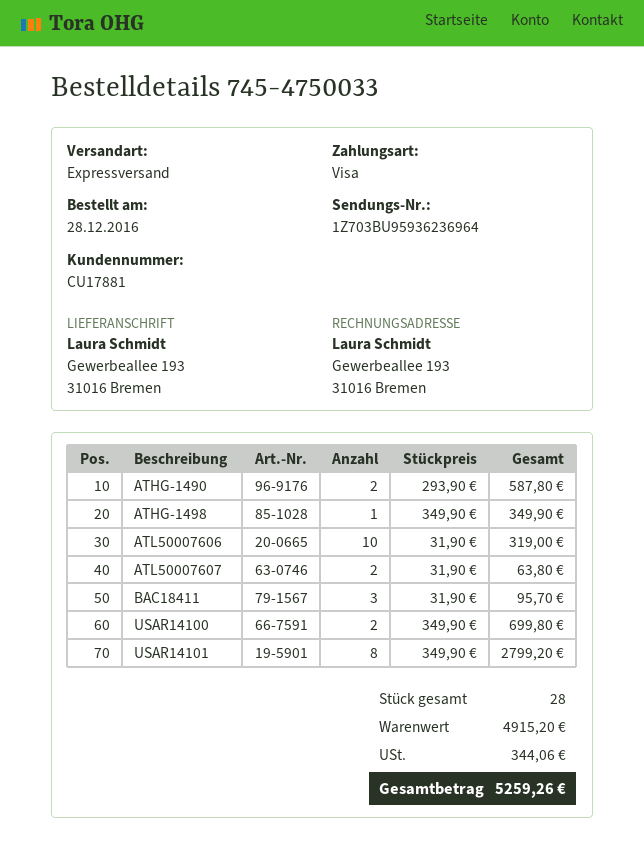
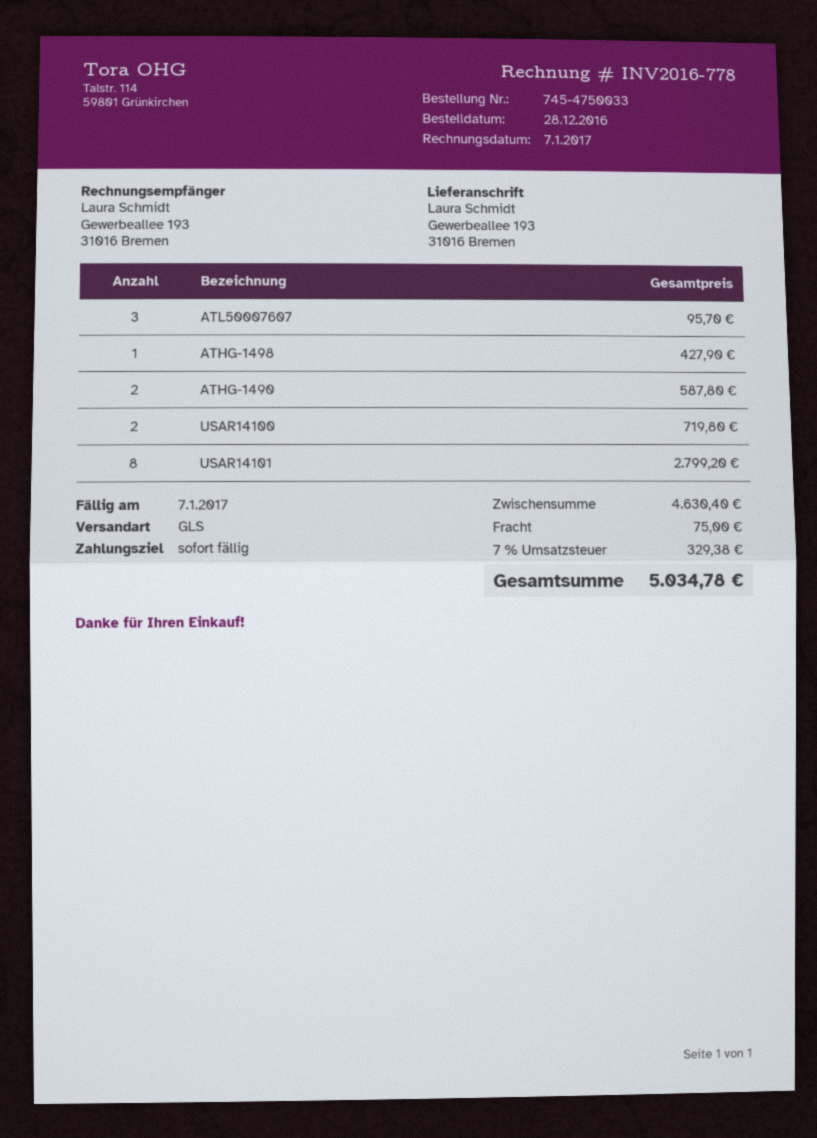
shipping method: express -> GLS
ATHG-1498: 1 for 349.90 -> 1 for 427.90
ATL50007606: 10 for 319.00 -> none
ATL50007607: 2 for 63.80 -> 3 for 95.70
BAC18411: 3 for 95.70 -> none
USAR14100: 2 for 699.80 -> 2 for 719.80
subtotal: 4915.20 -> 4630.40
shipping: none -> 75.00
tax: 344.06 -> 329.38
total: 5259.26 -> 5034.78

